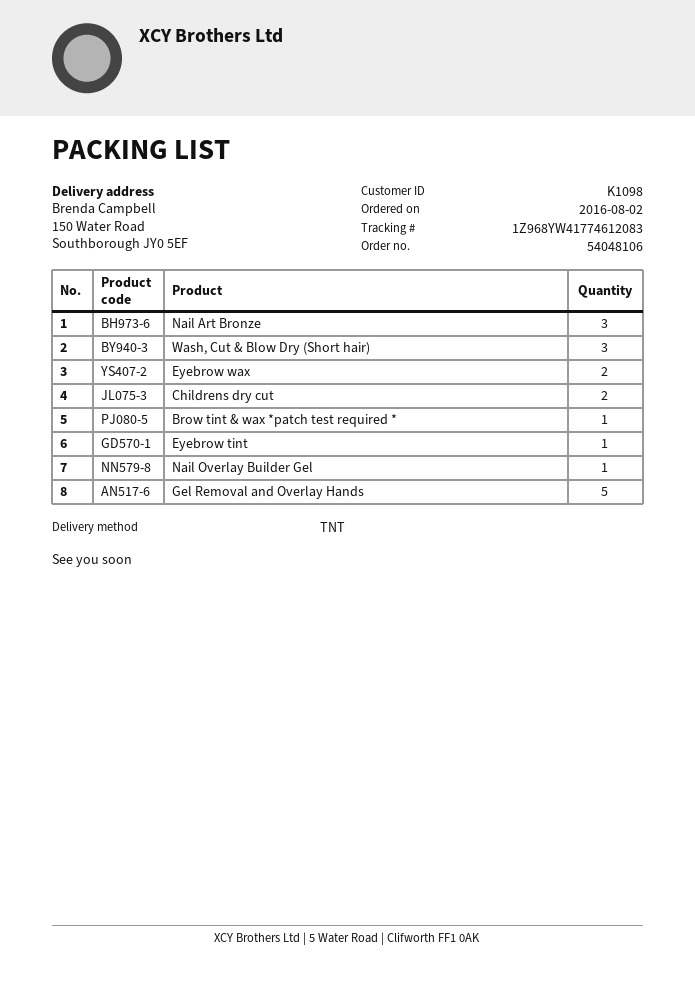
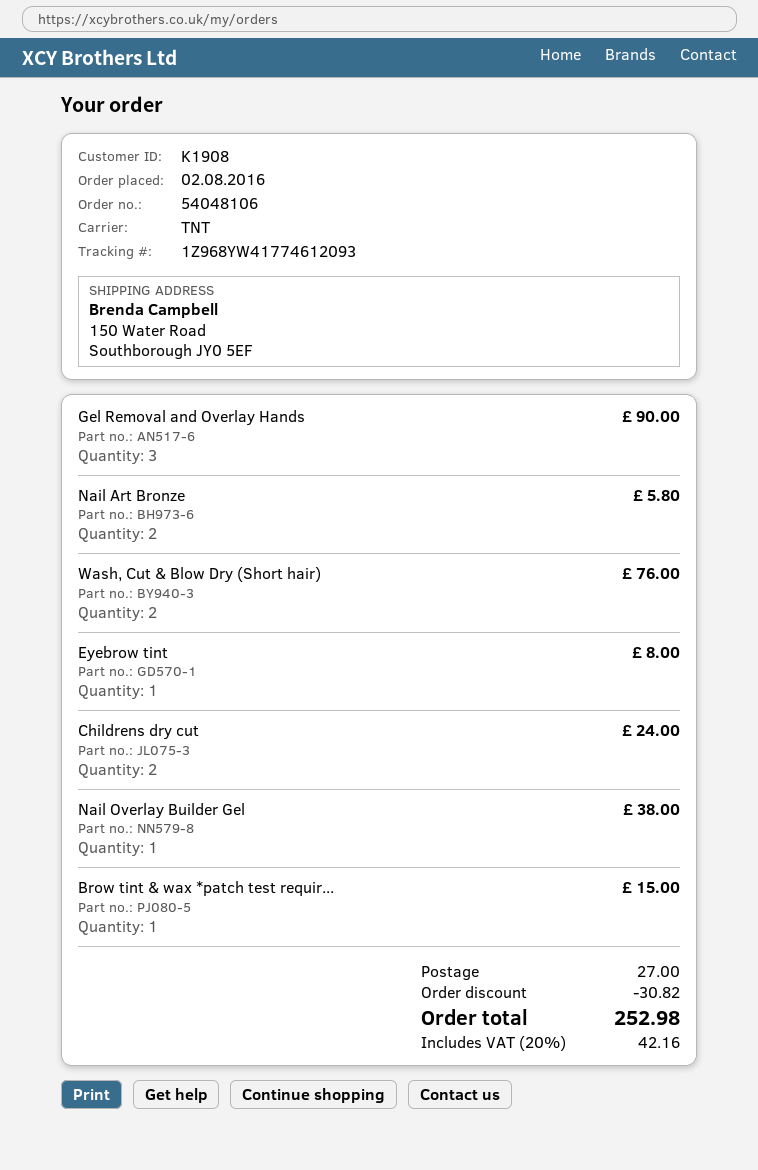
customer number: K1098 -> K1908
tracking number: 1Z968YW41774612083 -> 1Z968YW41774612093
Nail Art Bronze: 3 -> 2
Wash, Cut & Blow Dry (Short hair): 3 -> 2
Eyebrow wax: 2 -> none
Gel Removal and Overlay Hands: 5 -> 3

